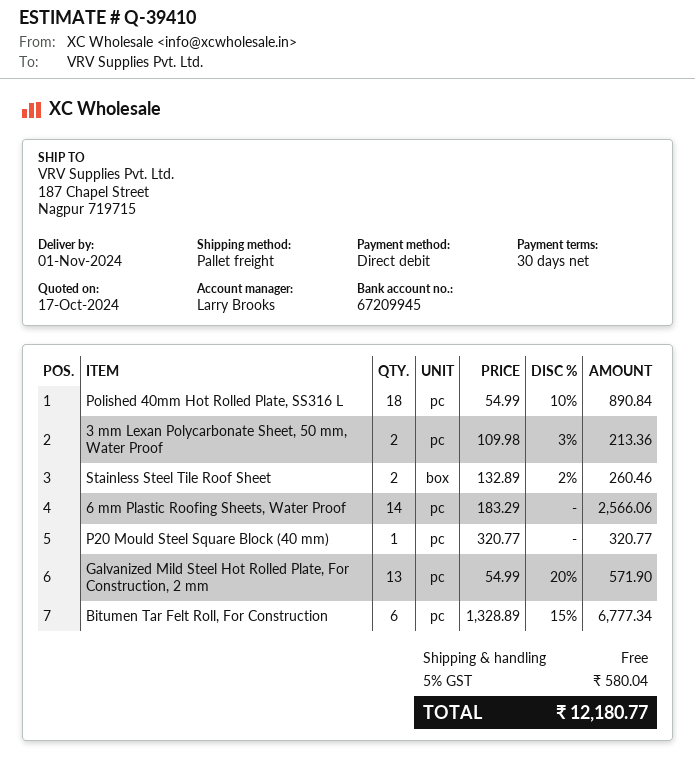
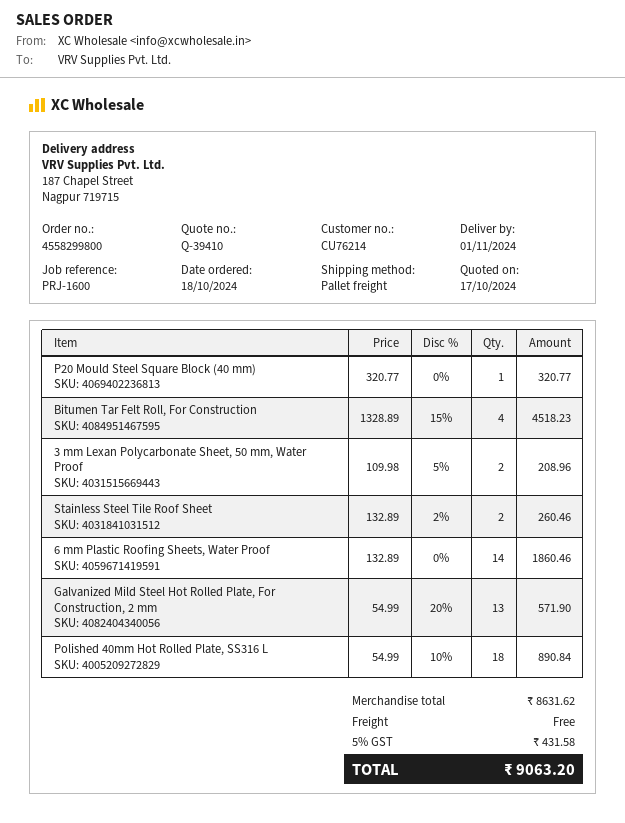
3 mm Lexan Polycarbonate Sheet, 50 mm, Water Proof: 2 x 109.98 - 3% = 213.36 -> 2 x 109.98 - 5% = 208.96
6 mm Plastic Roofing Sheets, Water Proof: 14 x 183.29 = 2566.06 -> 14 x 132.89 = 1860.46
Bitumen Tar Felt Roll, For Construction: 6 x 1328.89 - 15% = 6777.34 -> 4 x 1328.89 - 15% = 4518.23
tax: 5% = 580.04 -> 5% = 431.58
total: 12180.77 -> 9063.20

